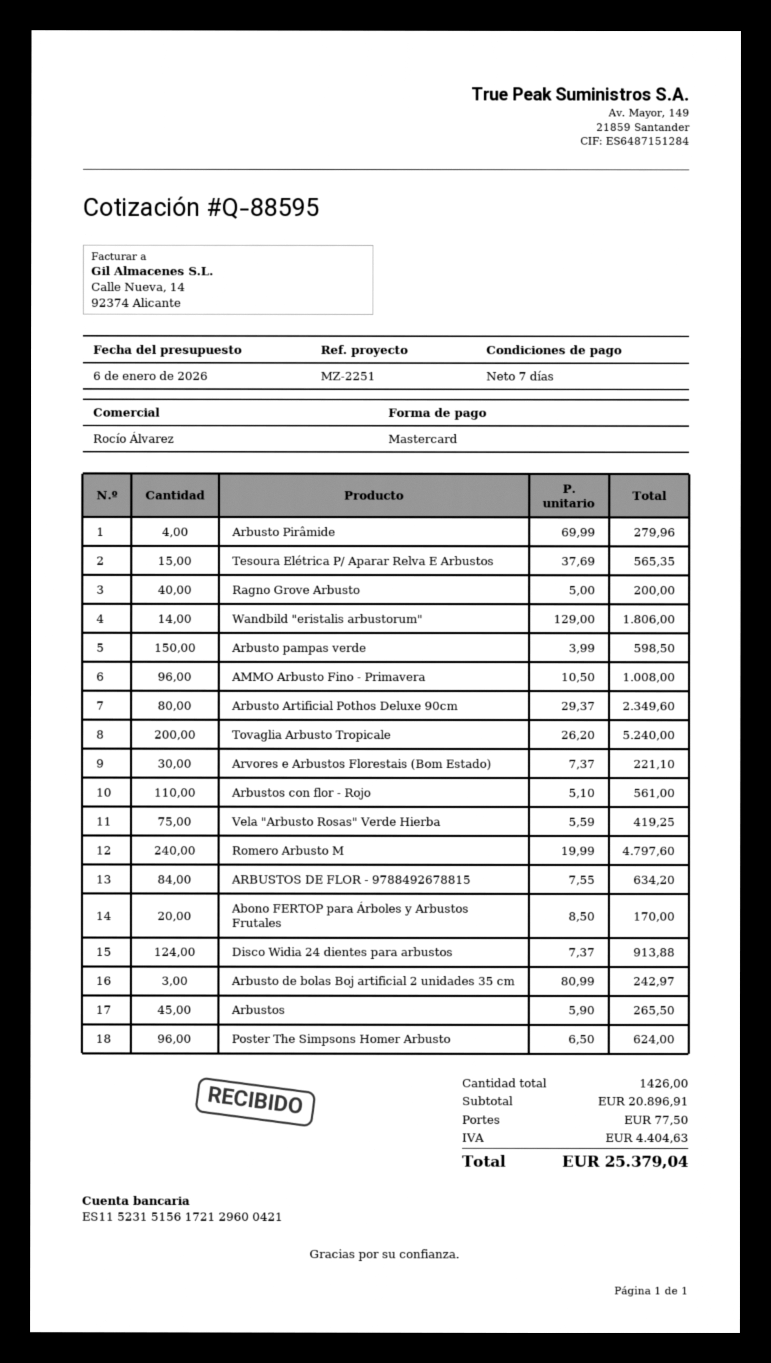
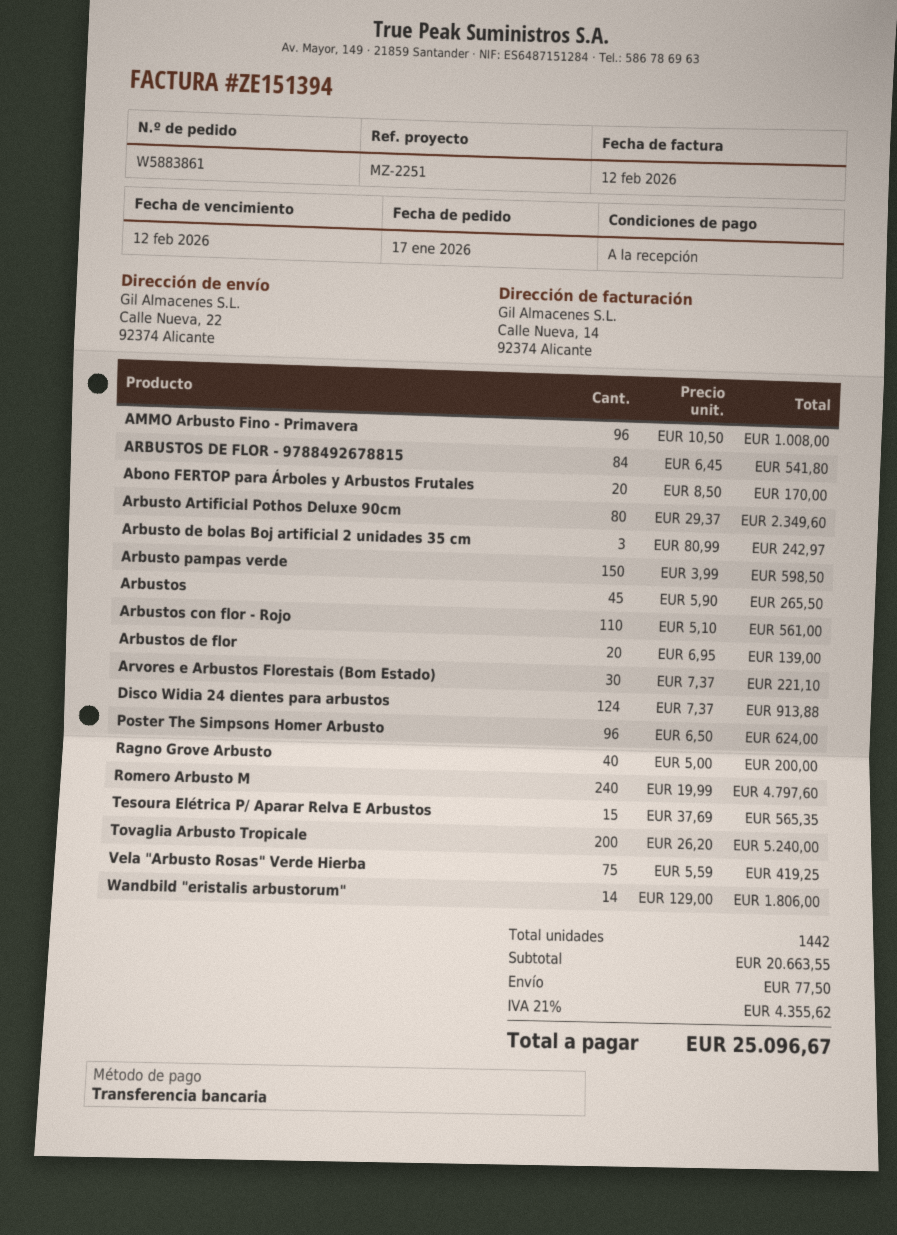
payment terms: 7 days -> on receipt
payment method: Mastercard -> bank transfer
Arbusto Pirâmide: 4 x 69.99 = 279.96 -> none
ARBUSTOS DE FLOR - 9788492678815: 84 x 7.55 = 634.20 -> 84 x 6.45 = 541.80
Arbustos de flor: none -> 20 x 6.95 = 139.00
total quantity: 1426 -> 1442
subtotal: 20896.91 -> 20663.55
tax: 4404.63 -> 4355.62
total: 25379.04 -> 25096.67

